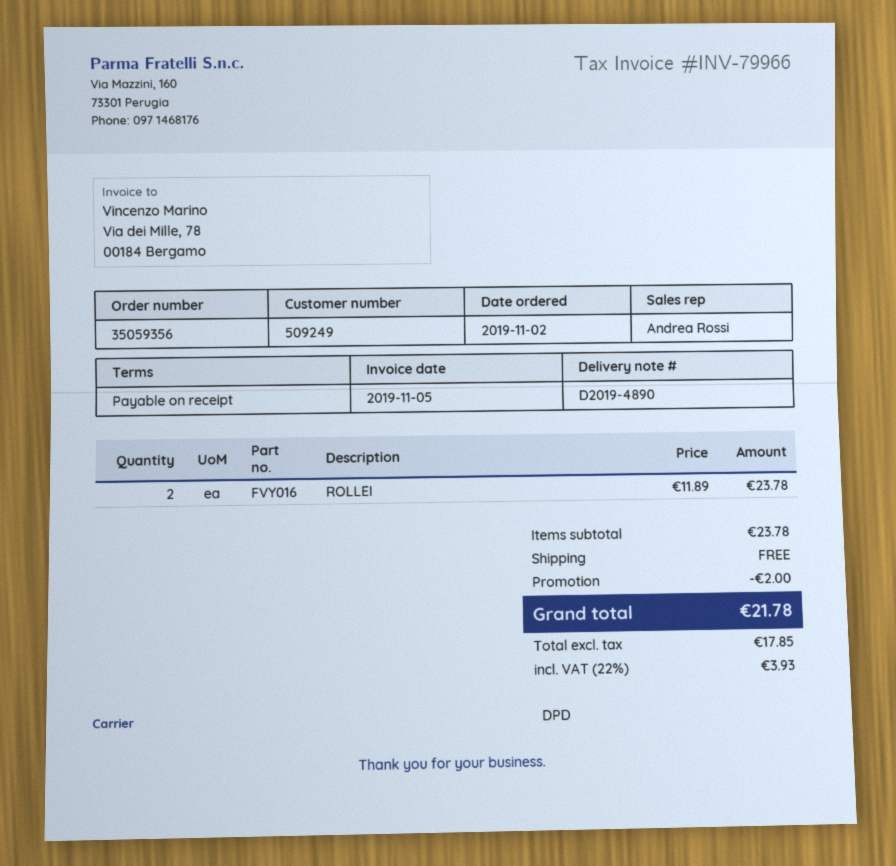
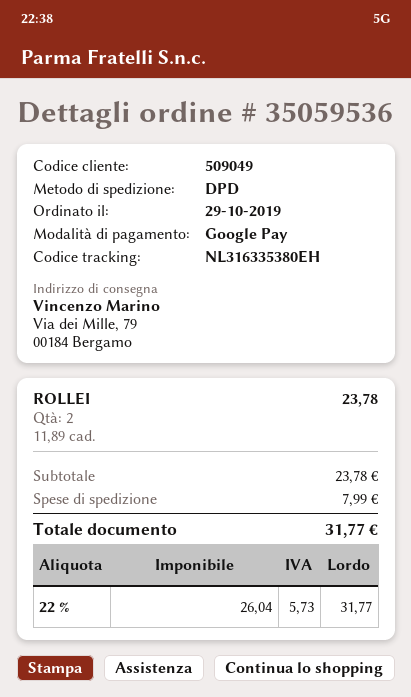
order number: 35059356 -> 35059536
order date: 2019-11-02 -> 2019-10-29
customer number: 509249 -> 509049
discount: 2.00 -> none
shipping: 0.00 -> 7.99
net: 17.85 -> 26.04
tax: 22% = 3.93 -> 22% = 5.73
total: 21.78 -> 31.77

